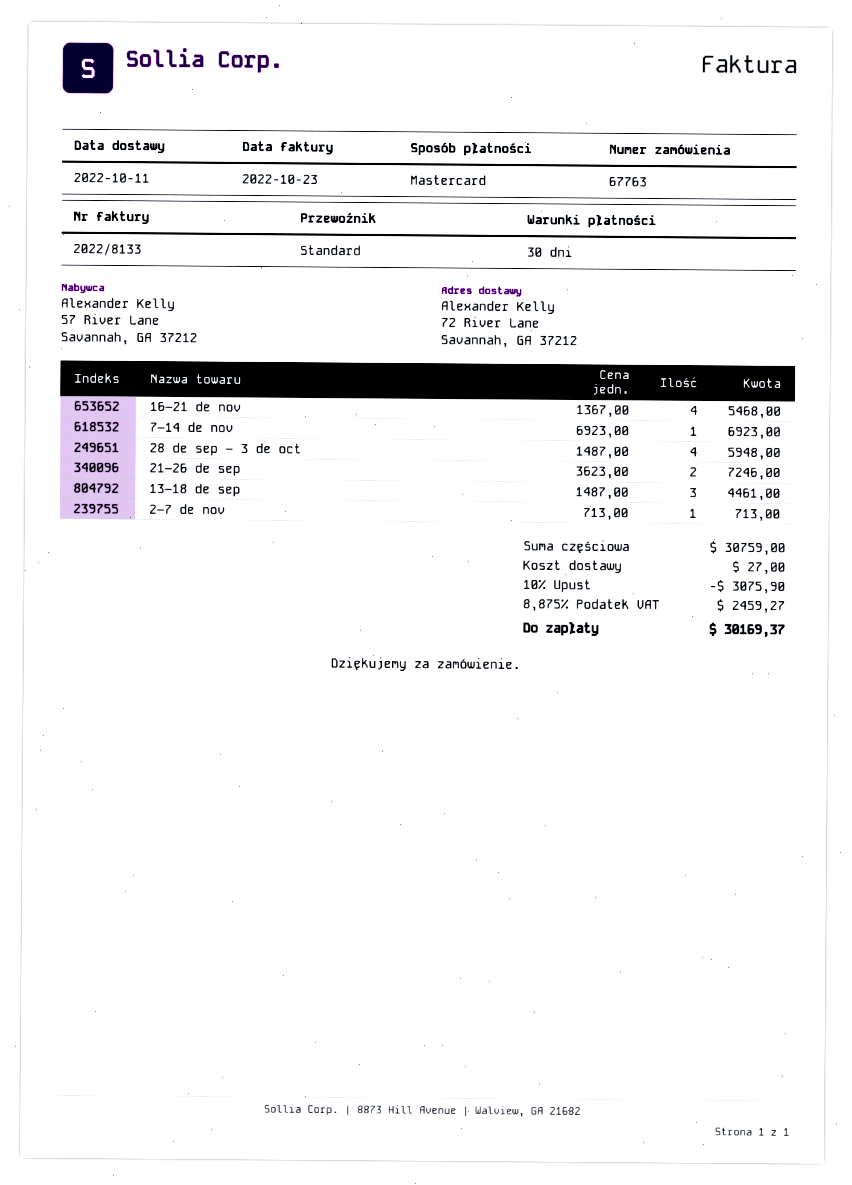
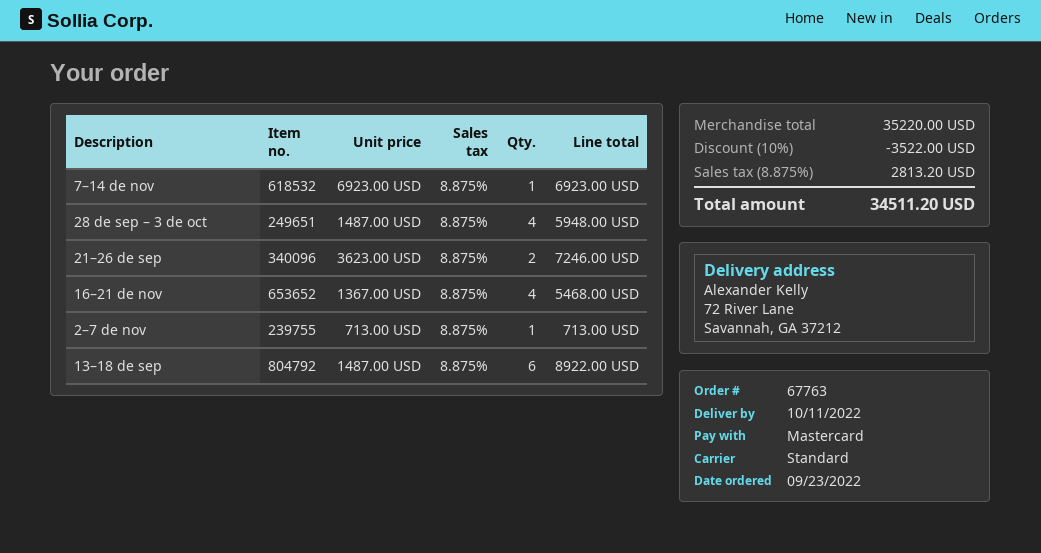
13–18 de sep: 3 x 1487.00 = 4461.00 -> 6 x 1487.00 = 8922.00
subtotal: 30759.00 -> 35220.00
discount: 10% = 3075.90 -> 10% = 3522.00
shipping: 27.00 -> none
tax: 8.875% = 2459.27 -> 8.875% = 2813.20
total: 30169.37 -> 34511.20

